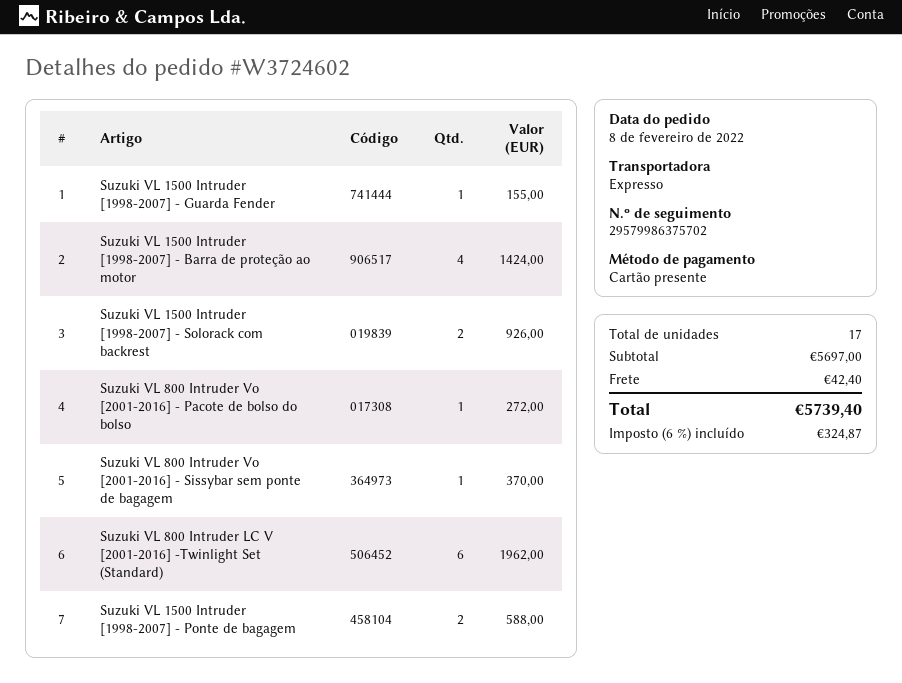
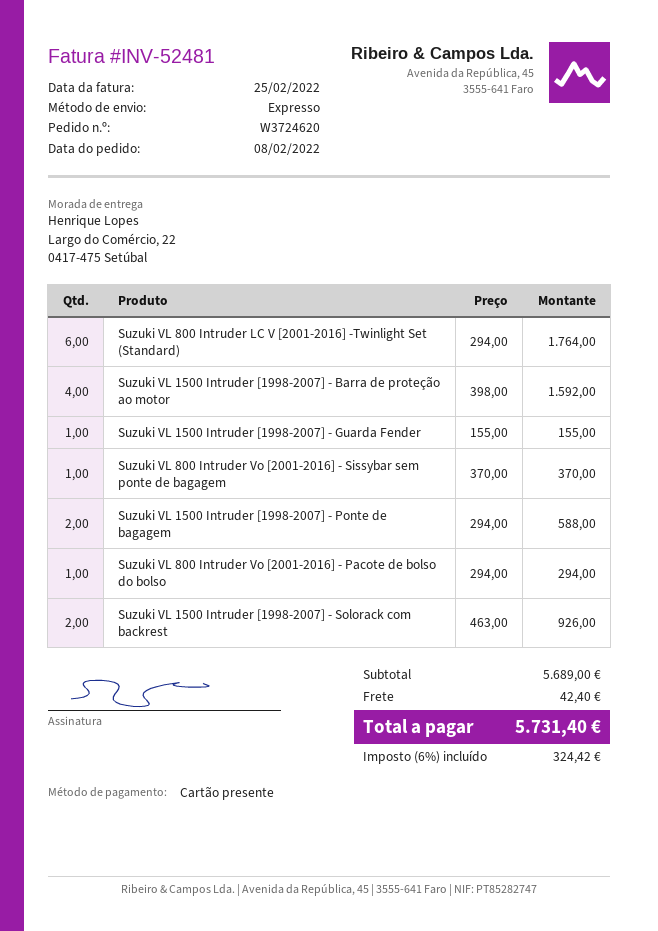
order number: W3724602 -> W3724620
Suzuki VL 1500 Intruder [1998-2007] - Barra de proteção ao motor: 4 for 1424.00 -> 4 for 1592.00
Suzuki VL 800 Intruder Vo [2001-2016] - Pacote de bolso do bolso: 1 for 272.00 -> 1 for 294.00
Suzuki VL 800 Intruder LC V [2001-2016] -Twinlight Set (Standard): 6 for 1962.00 -> 6 for 1764.00
subtotal: 5697.00 -> 5689.00
tax: 6% = 324.87 -> 6% = 324.42
total: 5739.40 -> 5731.40

